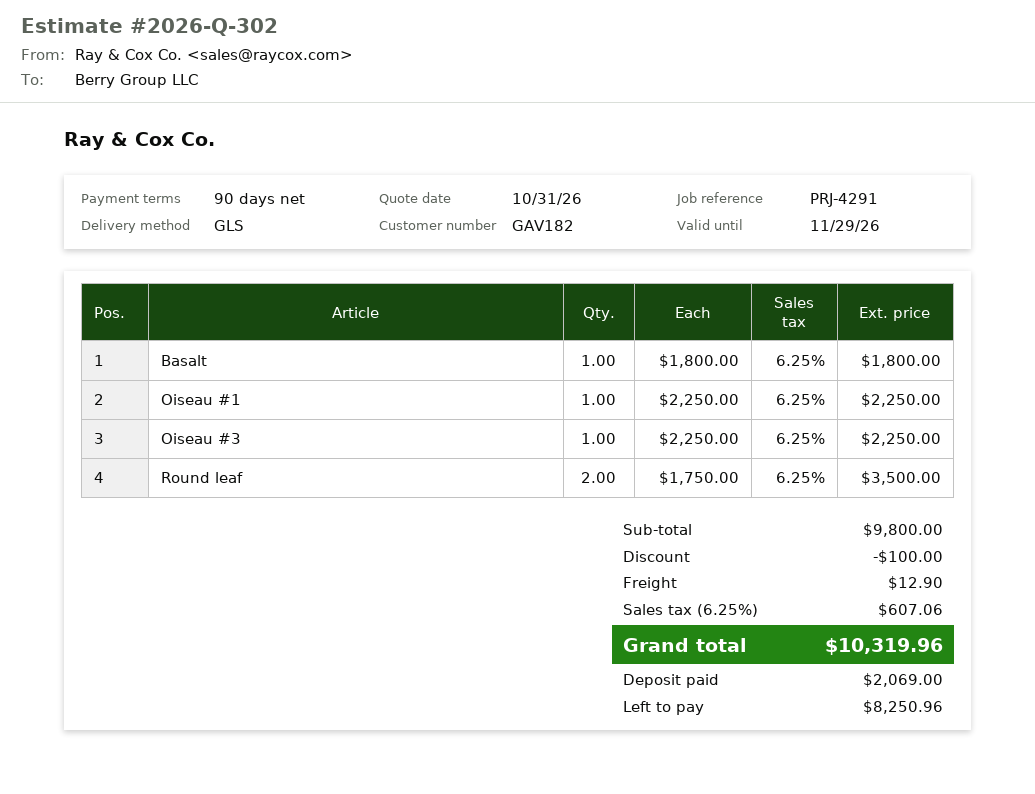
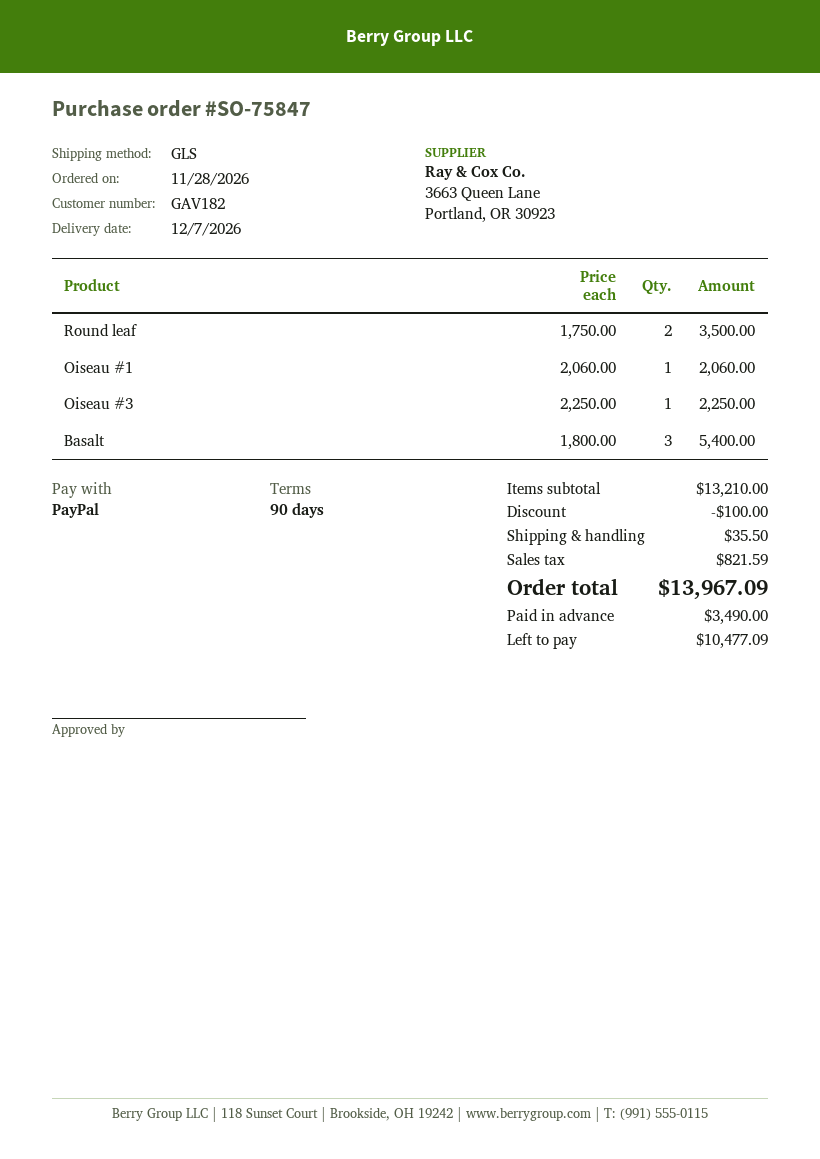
Basalt: 1 x 1800.00 = 1800.00 -> 3 x 1800.00 = 5400.00
Oiseau #1: 1 x 2250.00 = 2250.00 -> 1 x 2060.00 = 2060.00
subtotal: 9800.00 -> 13210.00
shipping: 12.90 -> 35.50
tax: 607.06 -> 821.59
total: 10319.96 -> 13967.09
deposit: 2069.00 -> 3490.00
balance: 8250.96 -> 10477.09

